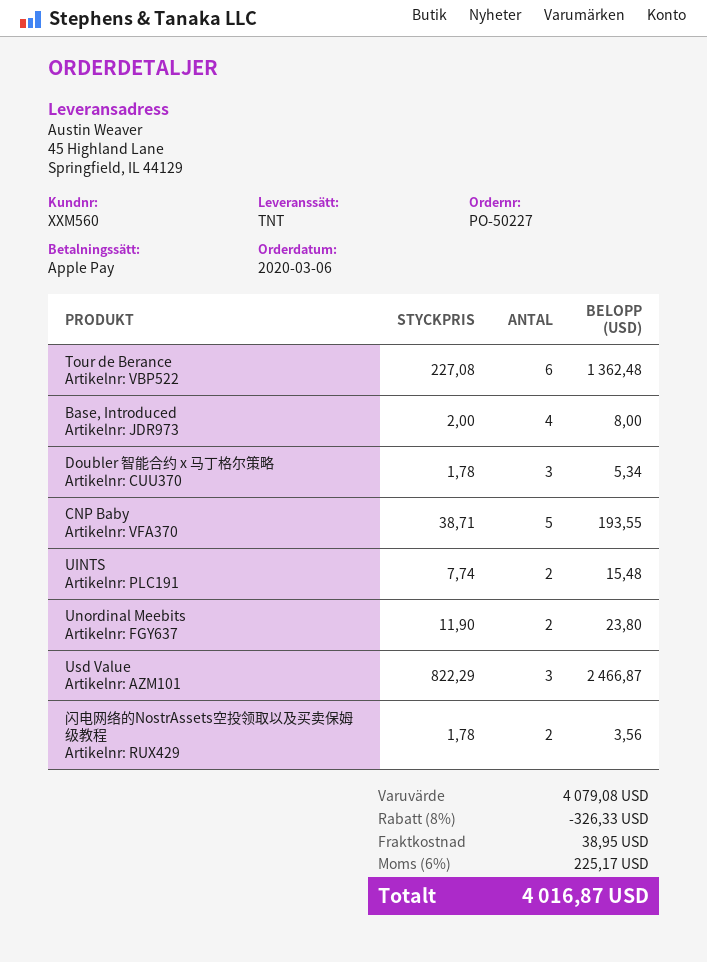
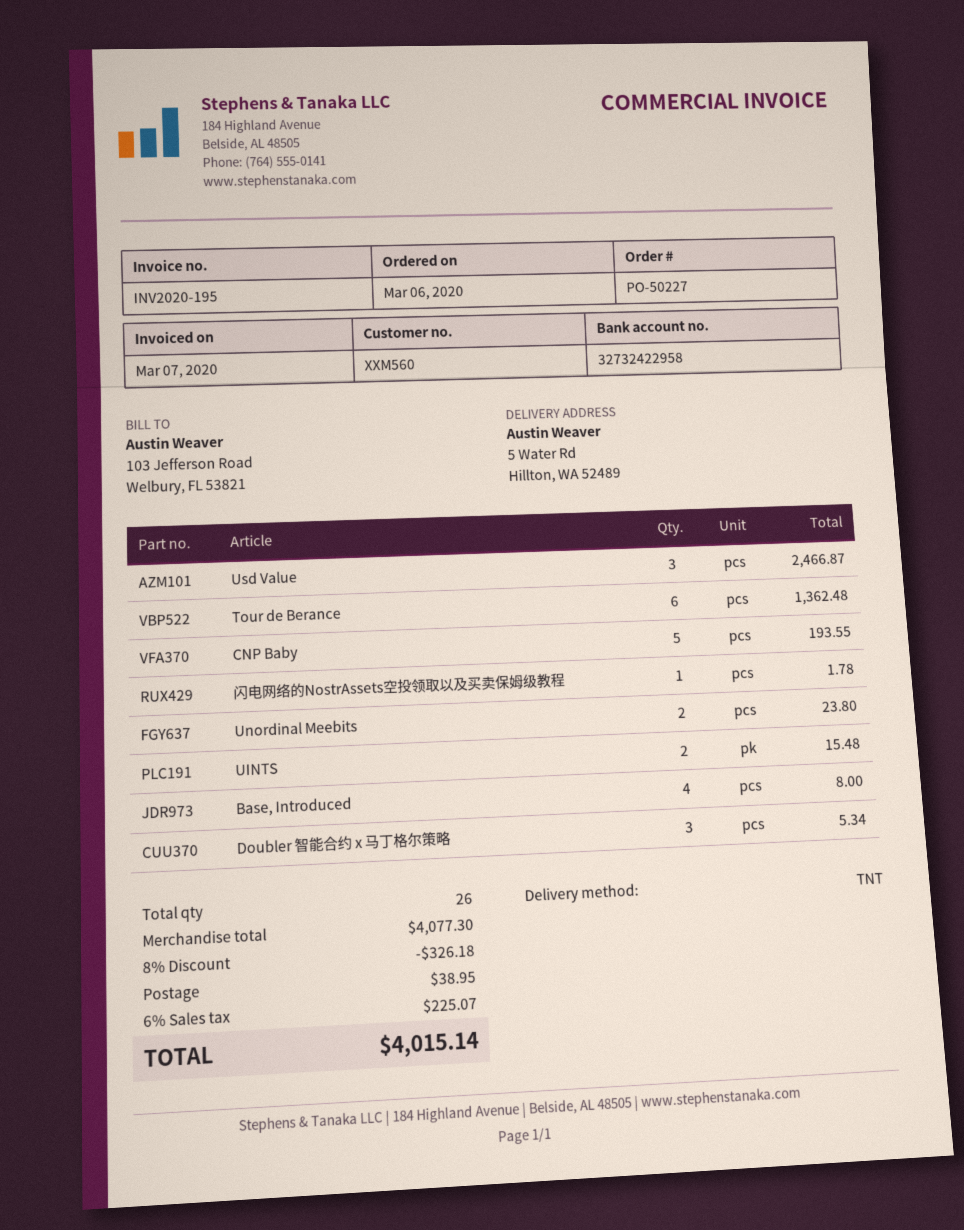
ship to: 45 Highland Lane, Springfield, IL 44129 -> 5 Water Rd, Hillton, WA 52489
闪电网络的NostrAssets空投领取以及买卖保姆级教程: 2 for 3.56 -> 1 for 1.78
subtotal: 4079.08 -> 4077.30
discount: 8% = 326.33 -> 8% = 326.18
tax: 6% = 225.17 -> 6% = 225.07
total: 4016.87 -> 4015.14

